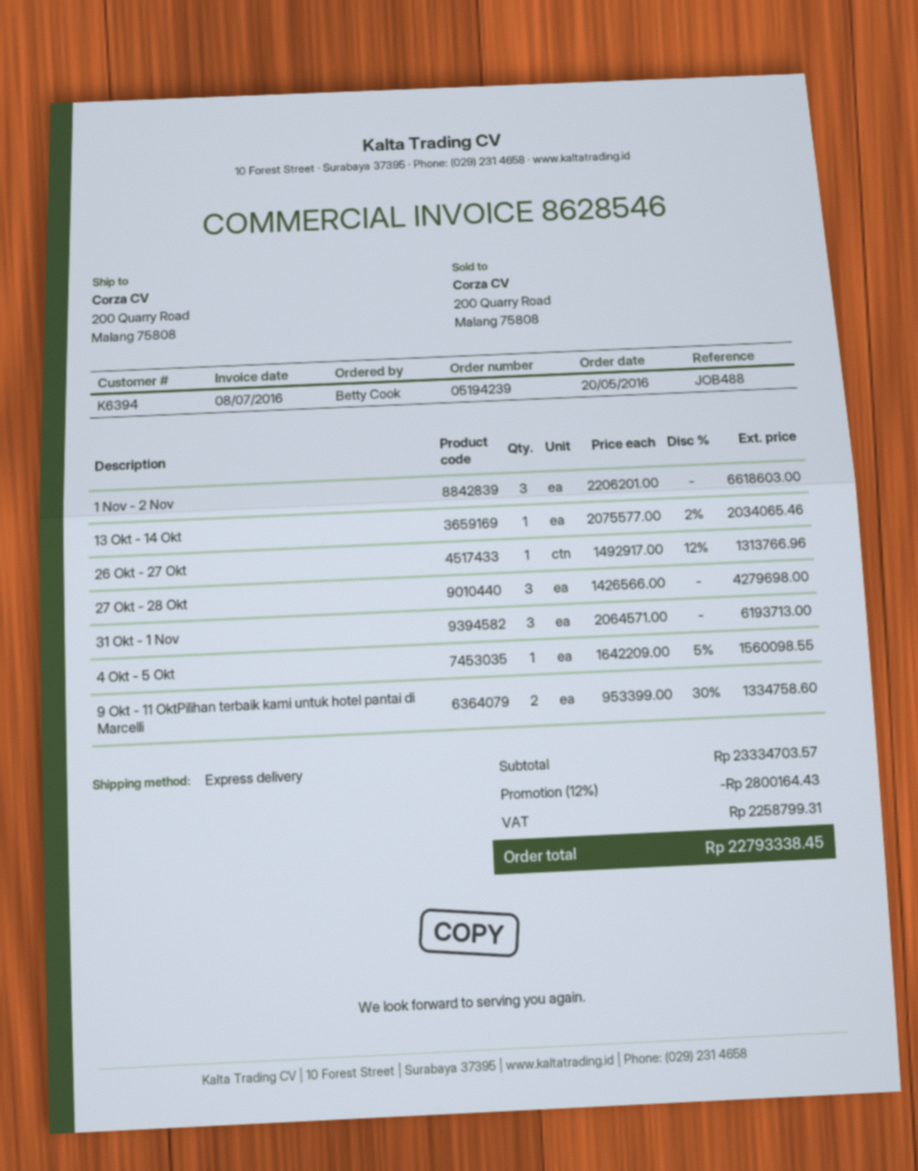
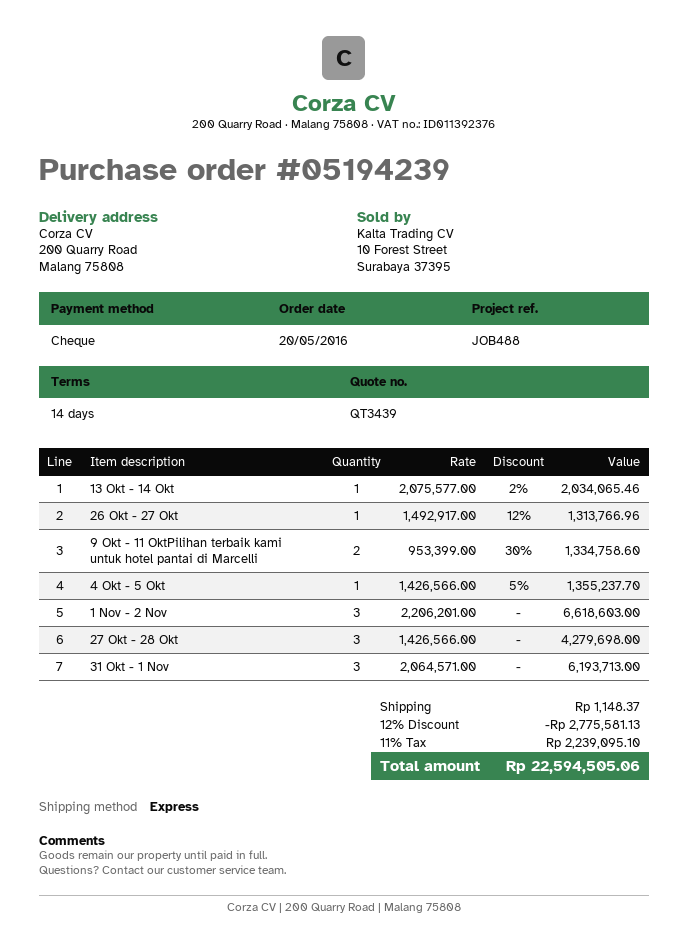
4 Okt - 5 Okt: 1 x 1642209.00 - 5% = 1560098.55 -> 1 x 1426566.00 - 5% = 1355237.70
discount: 12% = 2800164.43 -> 12% = 2775581.13
shipping: none -> 1148.37
tax: 2258799.31 -> 2239095.10
total: 22793338.45 -> 22594505.06

